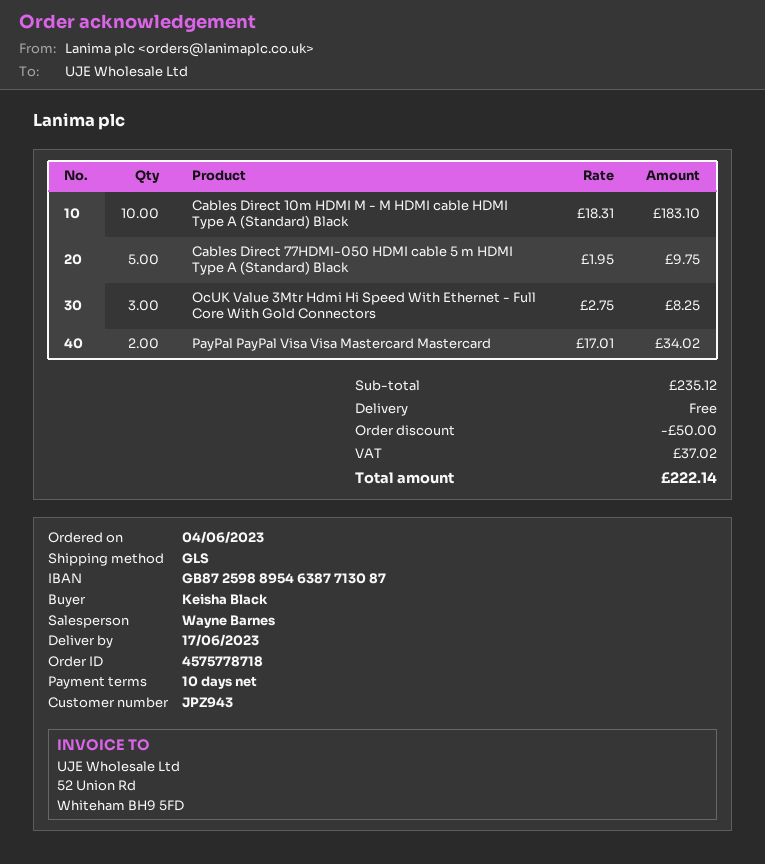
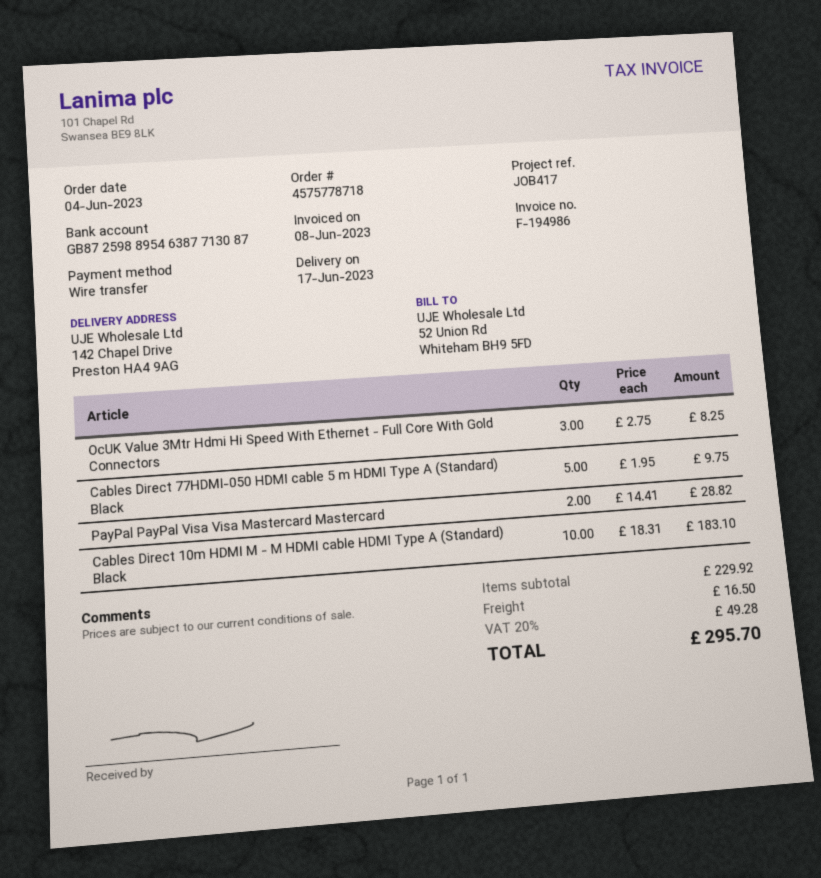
PayPal PayPal Visa Visa Mastercard Mastercard: 2 x 17.01 = 34.02 -> 2 x 14.41 = 28.82
subtotal: 235.12 -> 229.92
discount: 50.00 -> none
shipping: 0.00 -> 16.50
tax: 37.02 -> 49.28
total: 222.14 -> 295.70

